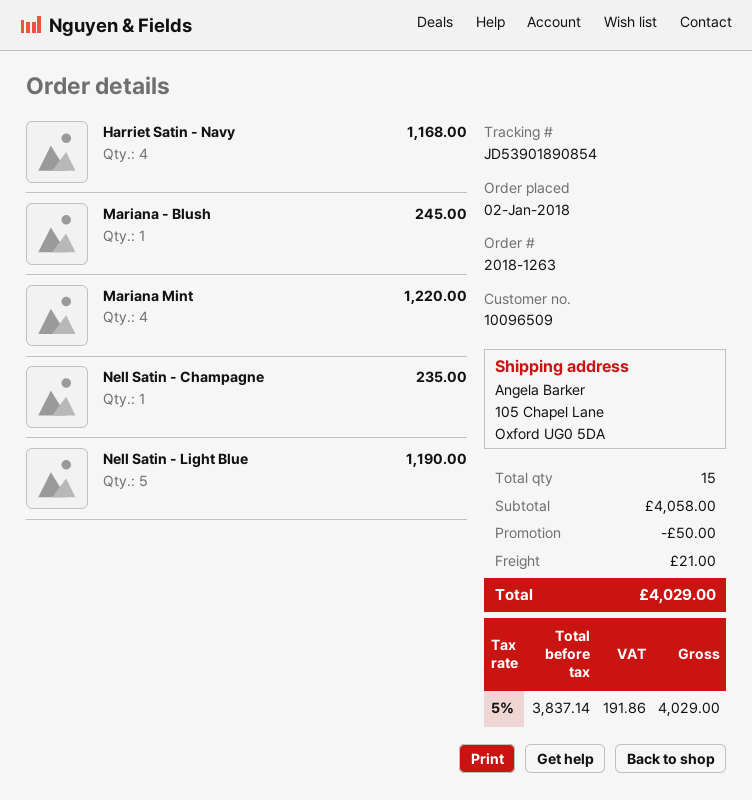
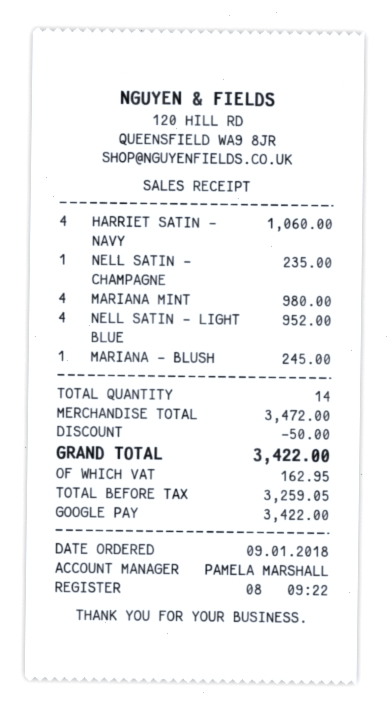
order date: 2018-01-02 -> 2018-01-09
Harriet Satin - Navy: 4 for 1168.00 -> 4 for 1060.00
Mariana Mint: 4 for 1220.00 -> 4 for 980.00
Nell Satin - Light Blue: 5 for 1190.00 -> 4 for 952.00
total quantity: 15 -> 14
subtotal: 4058.00 -> 3472.00
shipping: 21.00 -> none
net: 3837.14 -> 3259.05
tax: 191.86 -> 162.95
total: 4029.00 -> 3422.00

